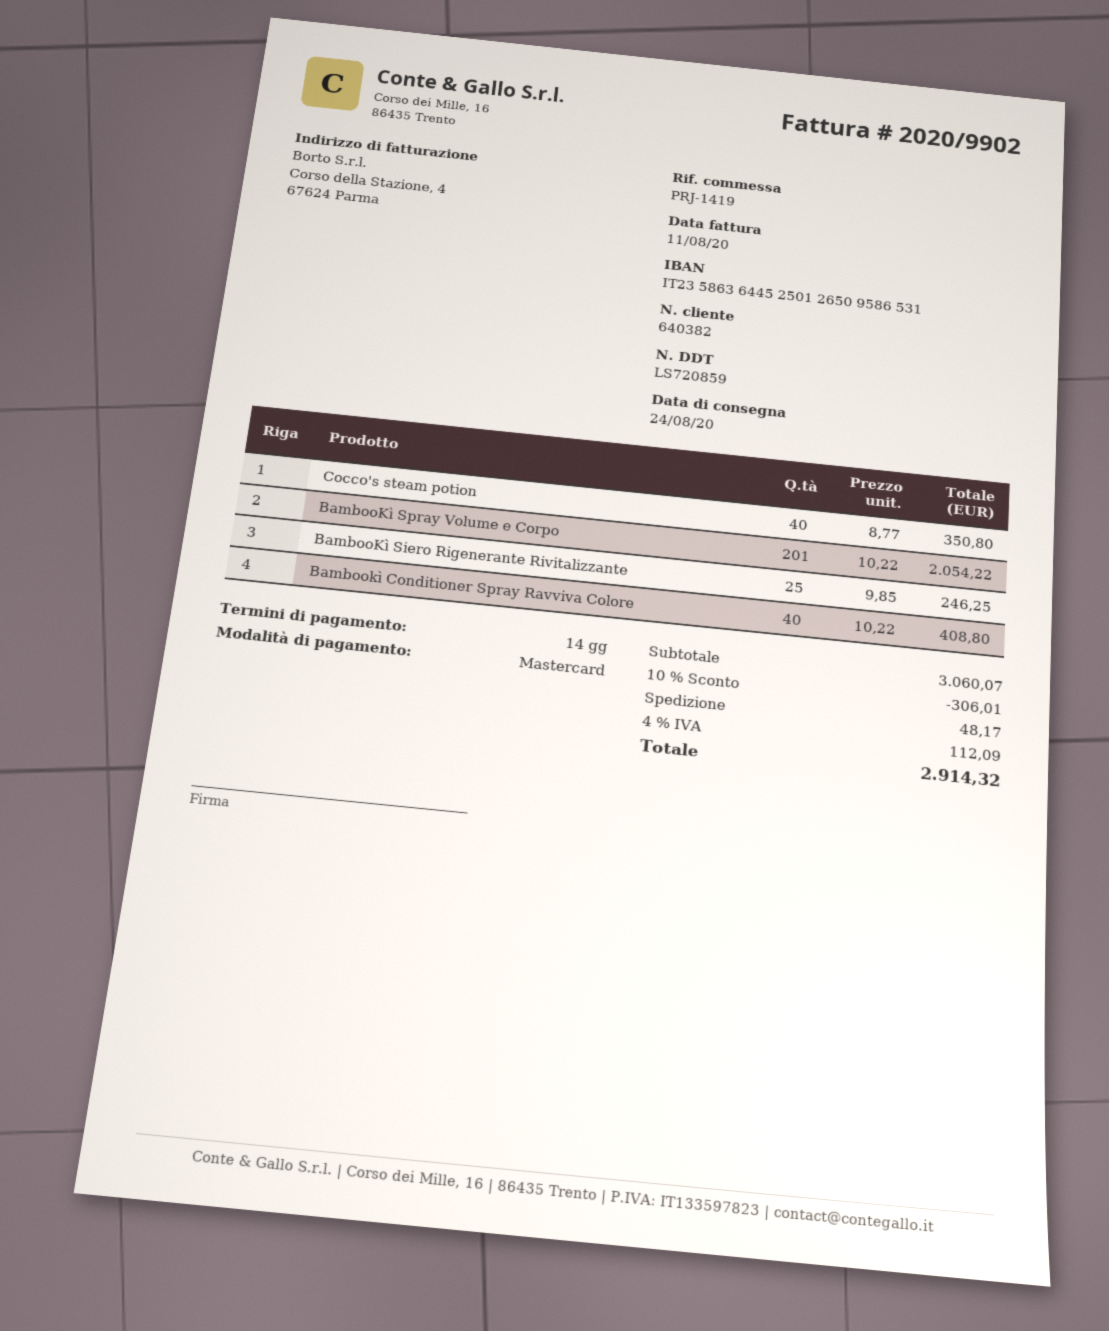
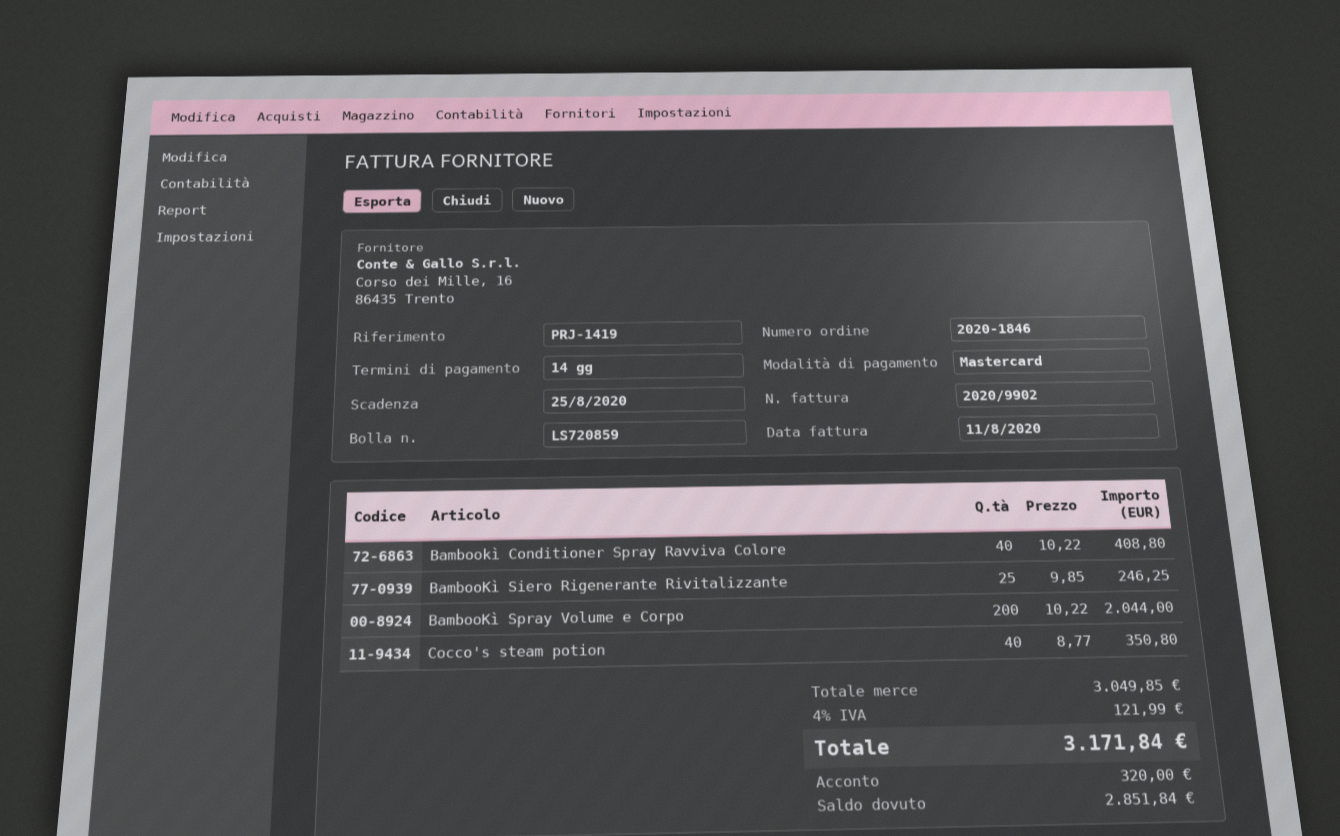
BambooKì Spray Volume e Corpo: 201 x 10.22 = 2054.22 -> 200 x 10.22 = 2044.00
subtotal: 3060.07 -> 3049.85
discount: 10% = 306.01 -> none
shipping: 48.17 -> none
tax: 4% = 112.09 -> 4% = 121.99
total: 2914.32 -> 3171.84

